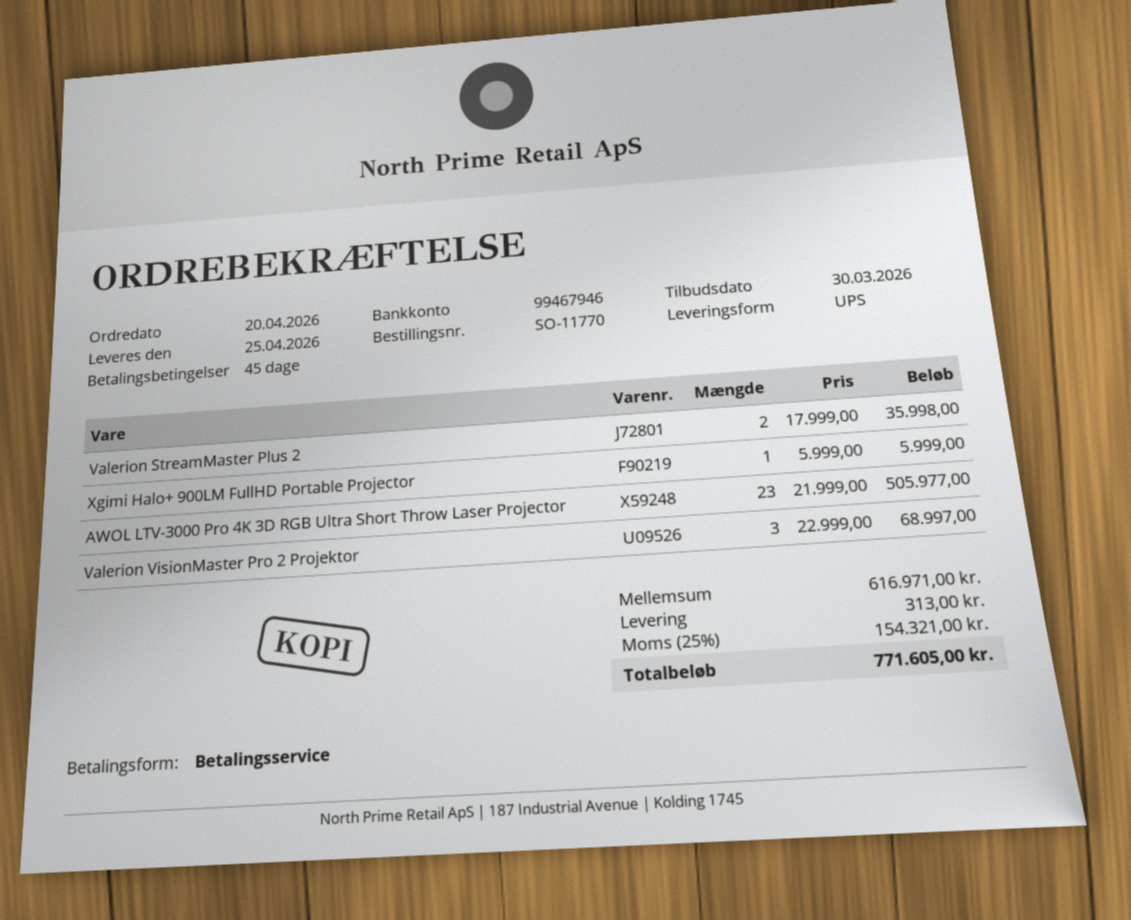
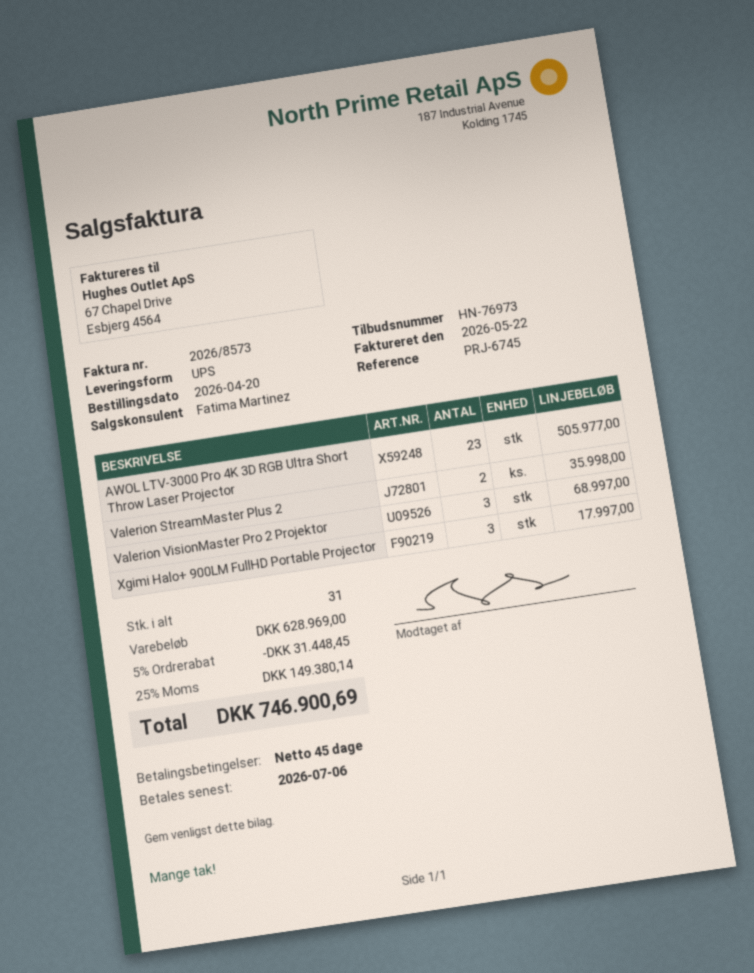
Xgimi Halo+ 900LM FullHD Portable Projector: 1 for 5999.00 -> 3 for 17997.00
subtotal: 616971.00 -> 628969.00
discount: none -> 5% = 31448.45
shipping: 313.00 -> none
tax: 25% = 154321.00 -> 25% = 149380.14
total: 771605.00 -> 746900.69

